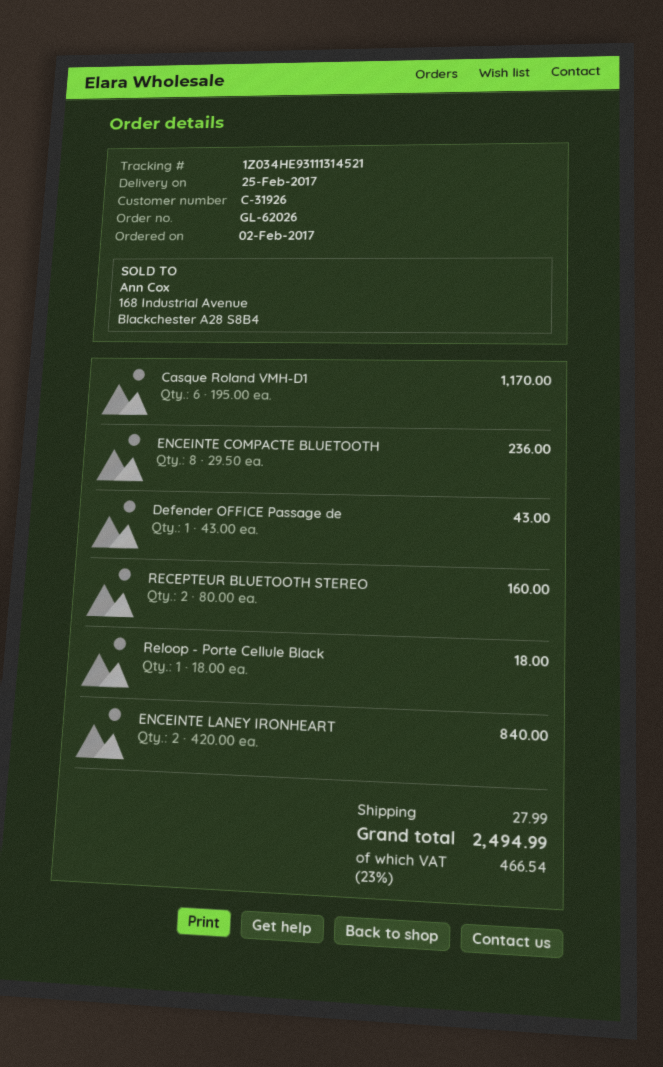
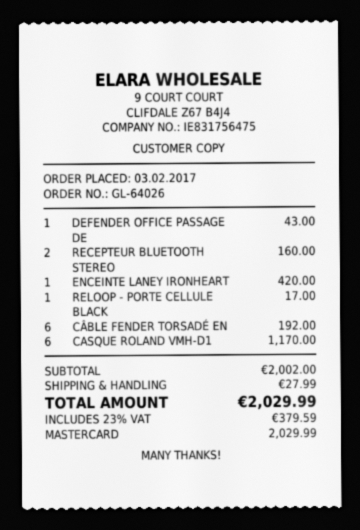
order number: GL-62026 -> GL-64026
order date: 2017-02-02 -> 2017-02-03
ENCEINTE COMPACTE BLUETOOTH: 8 for 236.00 -> none
Reloop - Porte Cellule Black: 1 for 18.00 -> 1 for 17.00
ENCEINTE LANEY IRONHEART: 2 for 840.00 -> 1 for 420.00
CÂBLE FENDER TORSADÉ EN: none -> 6 for 192.00
tax: 23% = 466.54 -> 23% = 379.59
total: 2494.99 -> 2029.99

